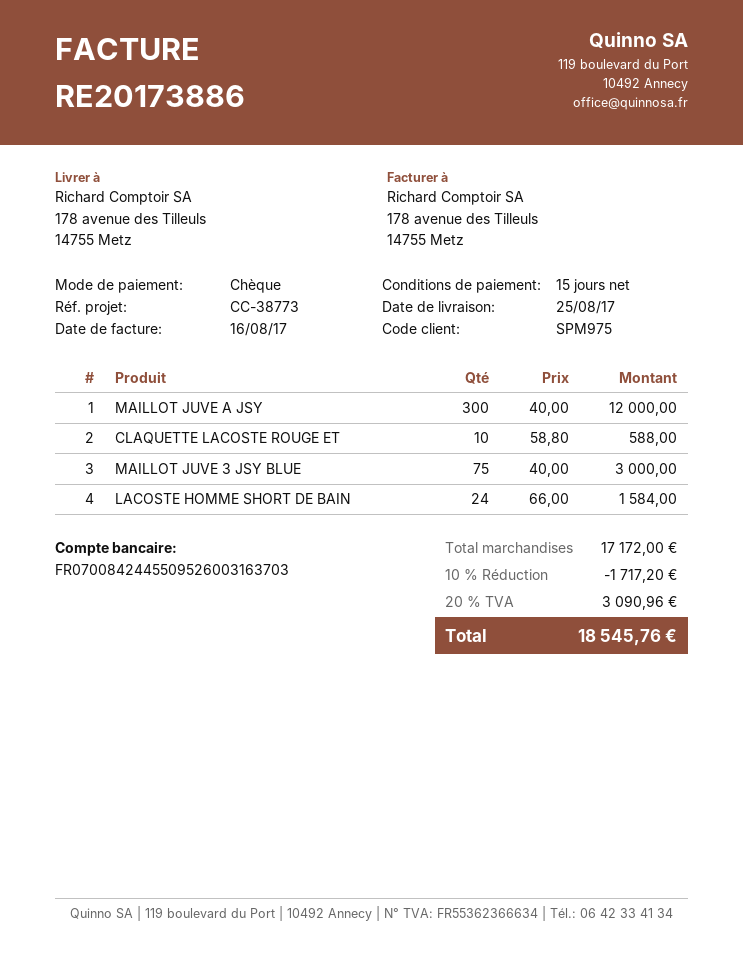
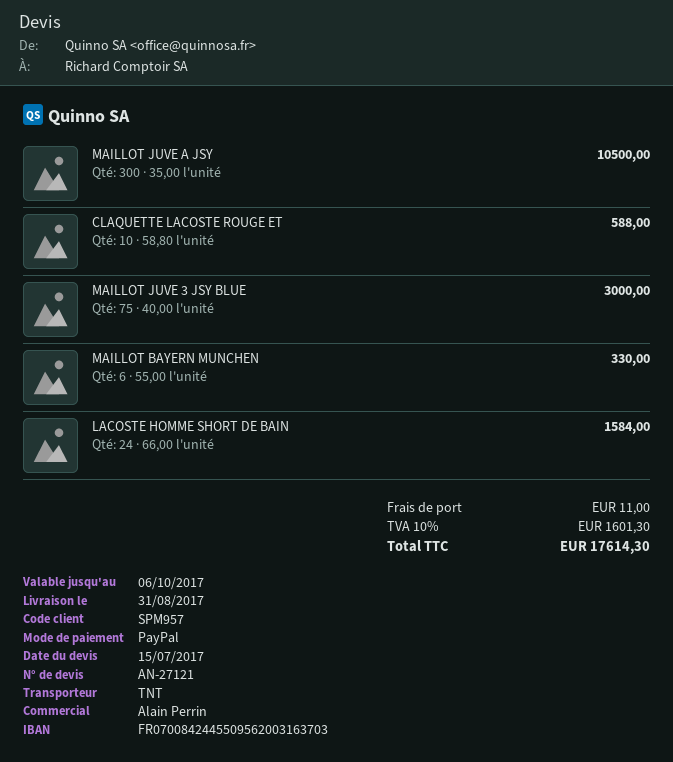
delivery date: 2017-08-25 -> 2017-08-31
customer number: SPM975 -> SPM957
payment method: cheque -> PayPal
bank account: FR0700842445509526003163703 -> FR0700842445509562003163703
MAILLOT JUVE A JSY: 300 x 40.00 = 12000.00 -> 300 x 35.00 = 10500.00
MAILLOT BAYERN MUNCHEN: none -> 6 x 55.00 = 330.00
discount: 10% = 1717.20 -> none
shipping: none -> 11.00
tax: 20% = 3090.96 -> 10% = 1601.30
total: 18545.76 -> 17614.30

